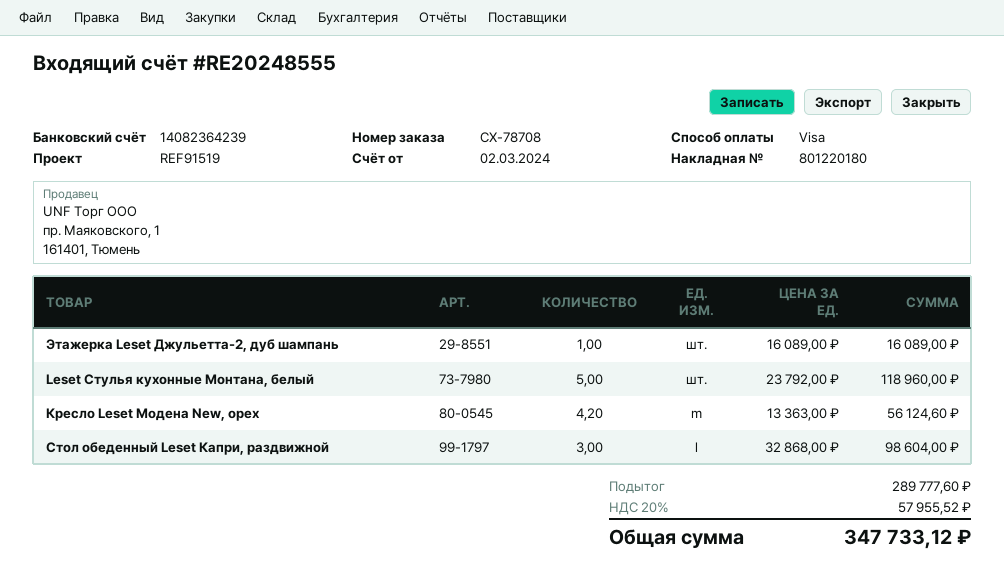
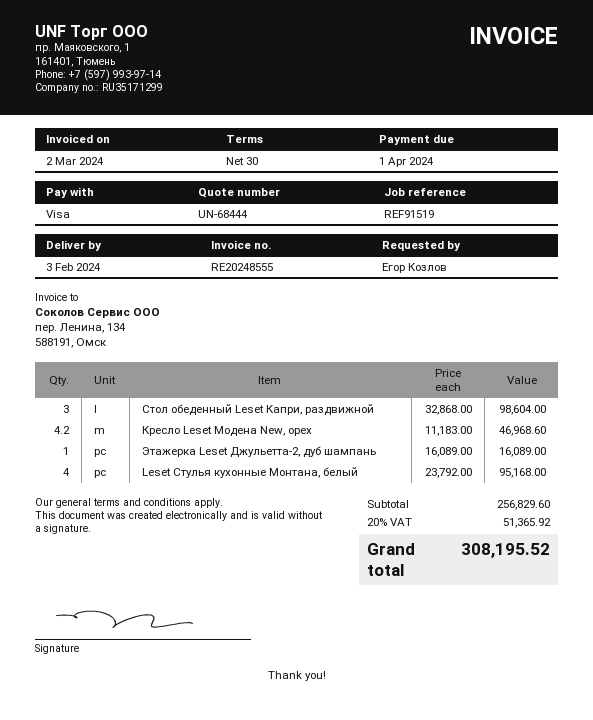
Leset Стулья кухонные Монтана, белый: 5 x 23792.00 = 118960.00 -> 4 x 23792.00 = 95168.00
Кресло Leset Модена New, орех: 4.2 x 13363.00 = 56124.60 -> 4.2 x 11183.00 = 46968.60
subtotal: 289777.60 -> 256829.60
tax: 20% = 57955.52 -> 20% = 51365.92
total: 347733.12 -> 308195.52

